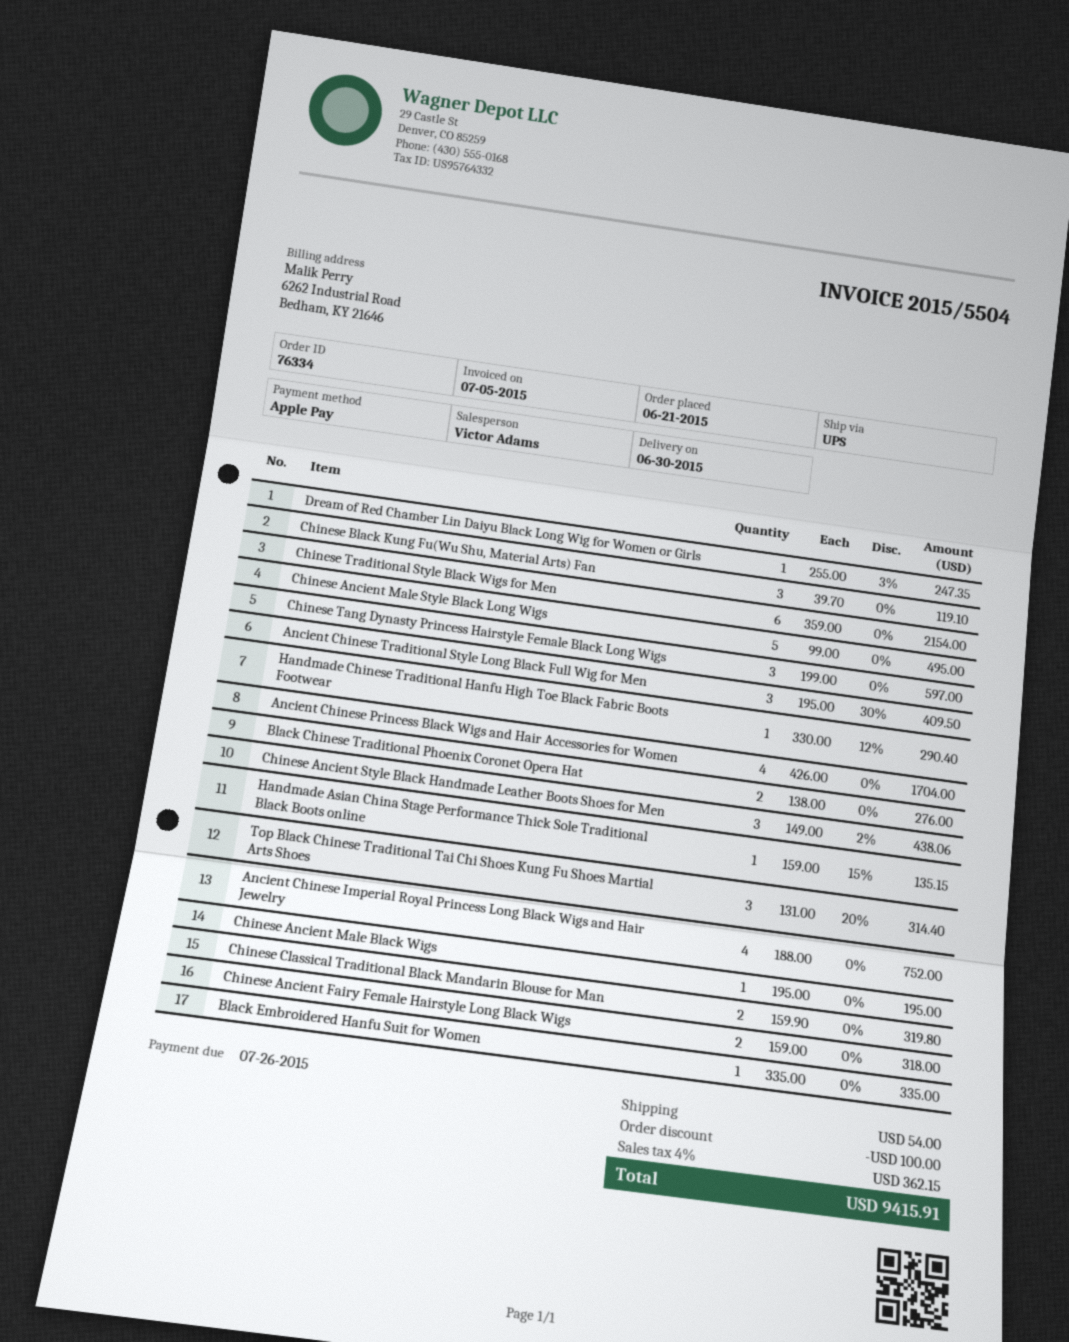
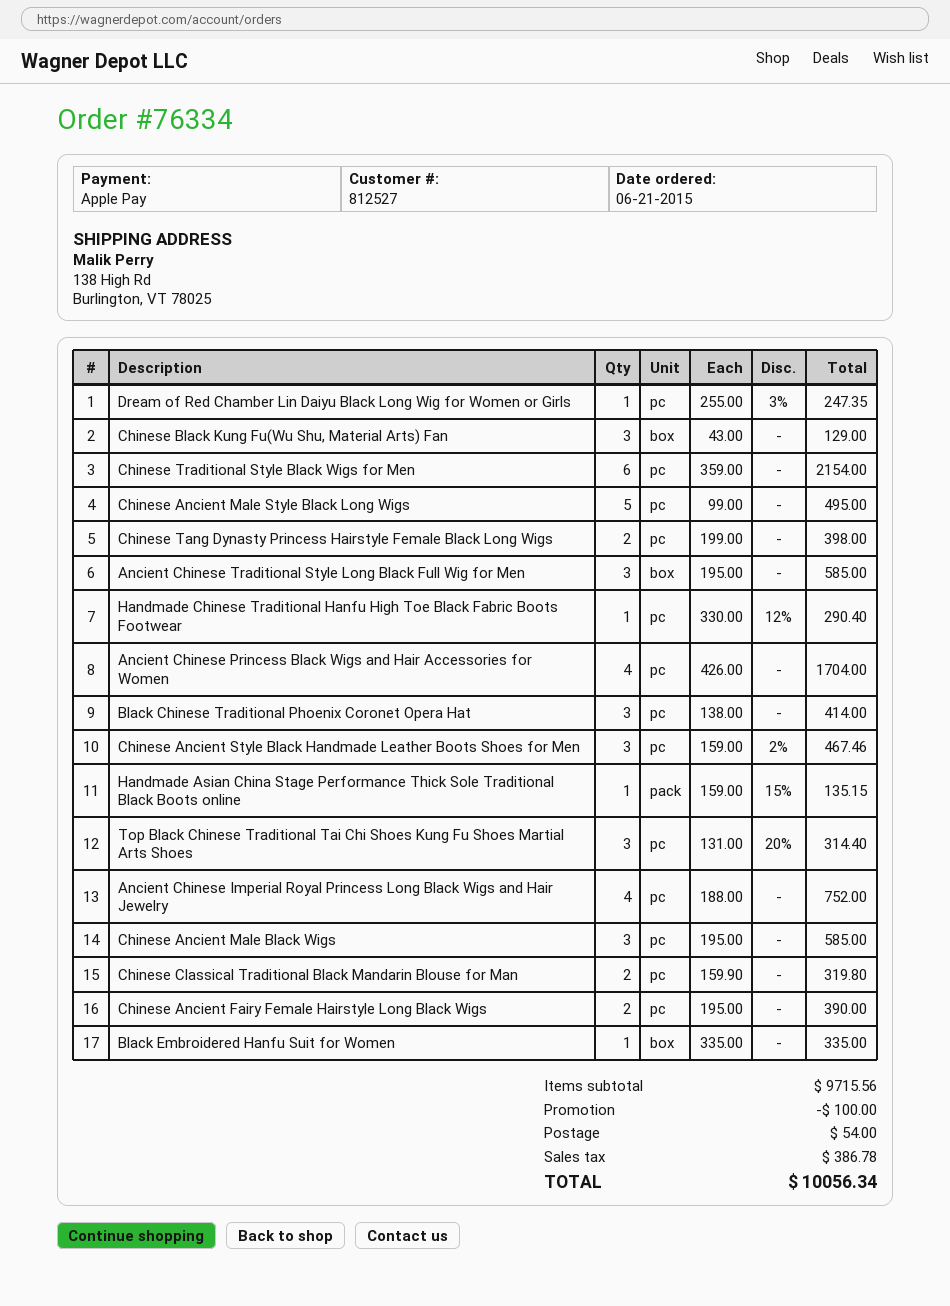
Chinese Black Kung Fu(Wu Shu, Material Arts) Fan: 3 x 39.70 = 119.10 -> 3 x 43.00 = 129.00
Chinese Tang Dynasty Princess Hairstyle Female Black Long Wigs: 3 x 199.00 = 597.00 -> 2 x 199.00 = 398.00
Ancient Chinese Traditional Style Long Black Full Wig for Men: 3 x 195.00 - 30% = 409.50 -> 3 x 195.00 = 585.00
Black Chinese Traditional Phoenix Coronet Opera Hat: 2 x 138.00 = 276.00 -> 3 x 138.00 = 414.00
Chinese Ancient Style Black Handmade Leather Boots Shoes for Men: 3 x 149.00 - 2% = 438.06 -> 3 x 159.00 - 2% = 467.46
Chinese Ancient Male Black Wigs: 1 x 195.00 = 195.00 -> 3 x 195.00 = 585.00
Chinese Ancient Fairy Female Hairstyle Long Black Wigs: 2 x 159.00 = 318.00 -> 2 x 195.00 = 390.00
tax: 362.15 -> 386.78
total: 9415.91 -> 10056.34

